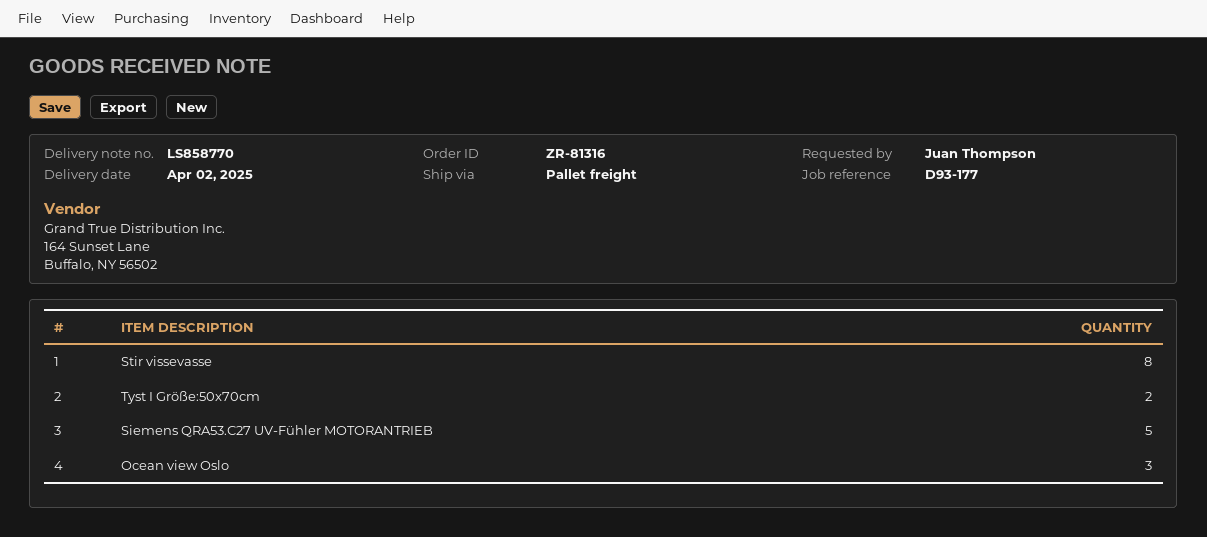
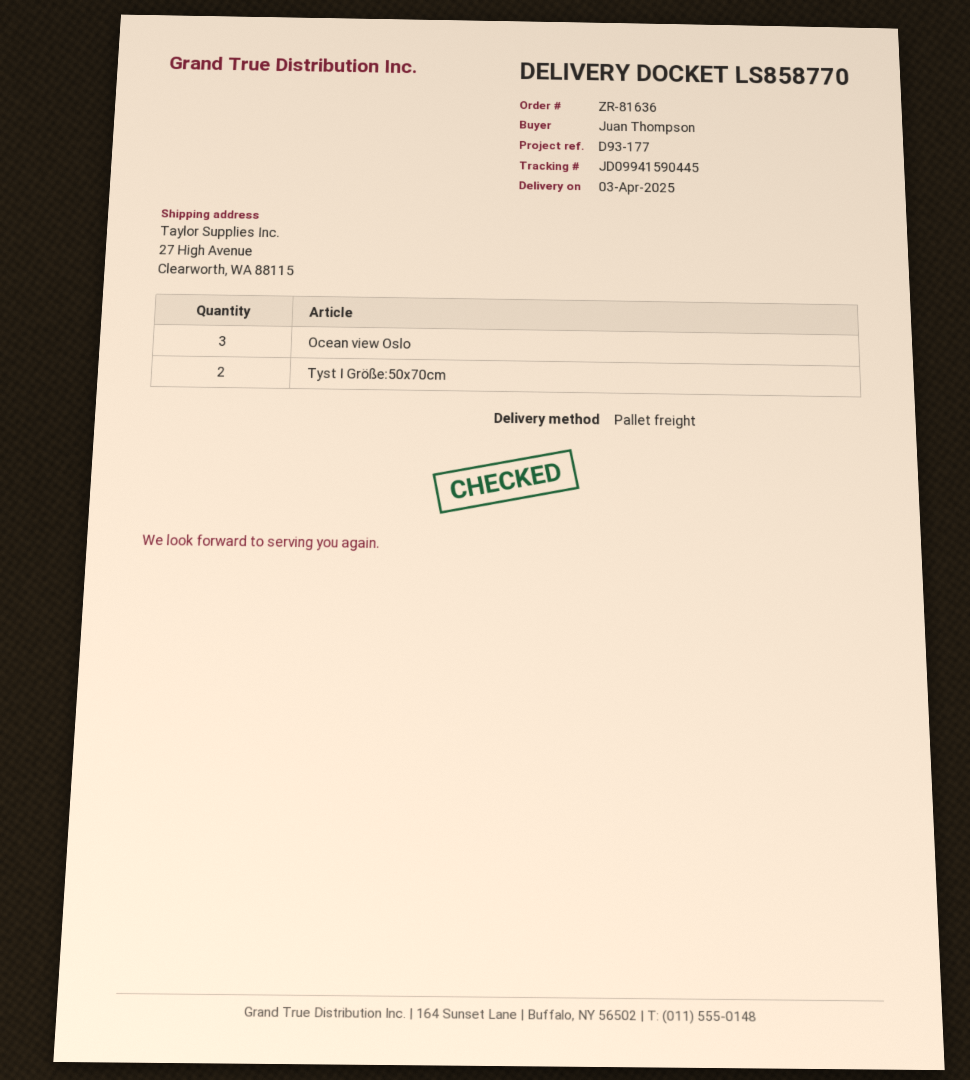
order number: ZR-81316 -> ZR-81636
delivery date: 2025-04-02 -> 2025-04-03
Stir vissevasse: 8 -> none
Siemens QRA53.C27 UV-Fühler MOTORANTRIEB: 5 -> none

